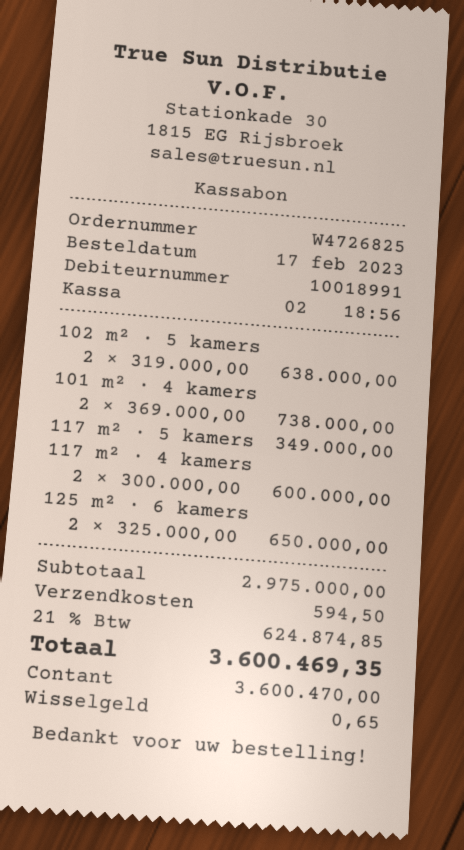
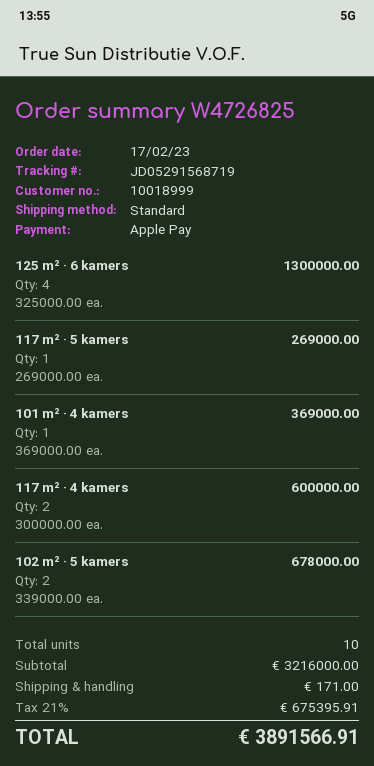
customer number: 10018991 -> 10018999
payment method: cash -> Apple Pay
102 m² · 5 kamers: 2 x 319000.00 = 638000.00 -> 2 x 339000.00 = 678000.00
101 m² · 4 kamers: 2 x 369000.00 = 738000.00 -> 1 x 369000.00 = 369000.00
117 m² · 5 kamers: 1 x 349000.00 = 349000.00 -> 1 x 269000.00 = 269000.00
125 m² · 6 kamers: 2 x 325000.00 = 650000.00 -> 4 x 325000.00 = 1300000.00
subtotal: 2975000.00 -> 3216000.00
shipping: 594.50 -> 171.00
tax: 21% = 624874.85 -> 21% = 675395.91
total: 3600469.35 -> 3891566.91

